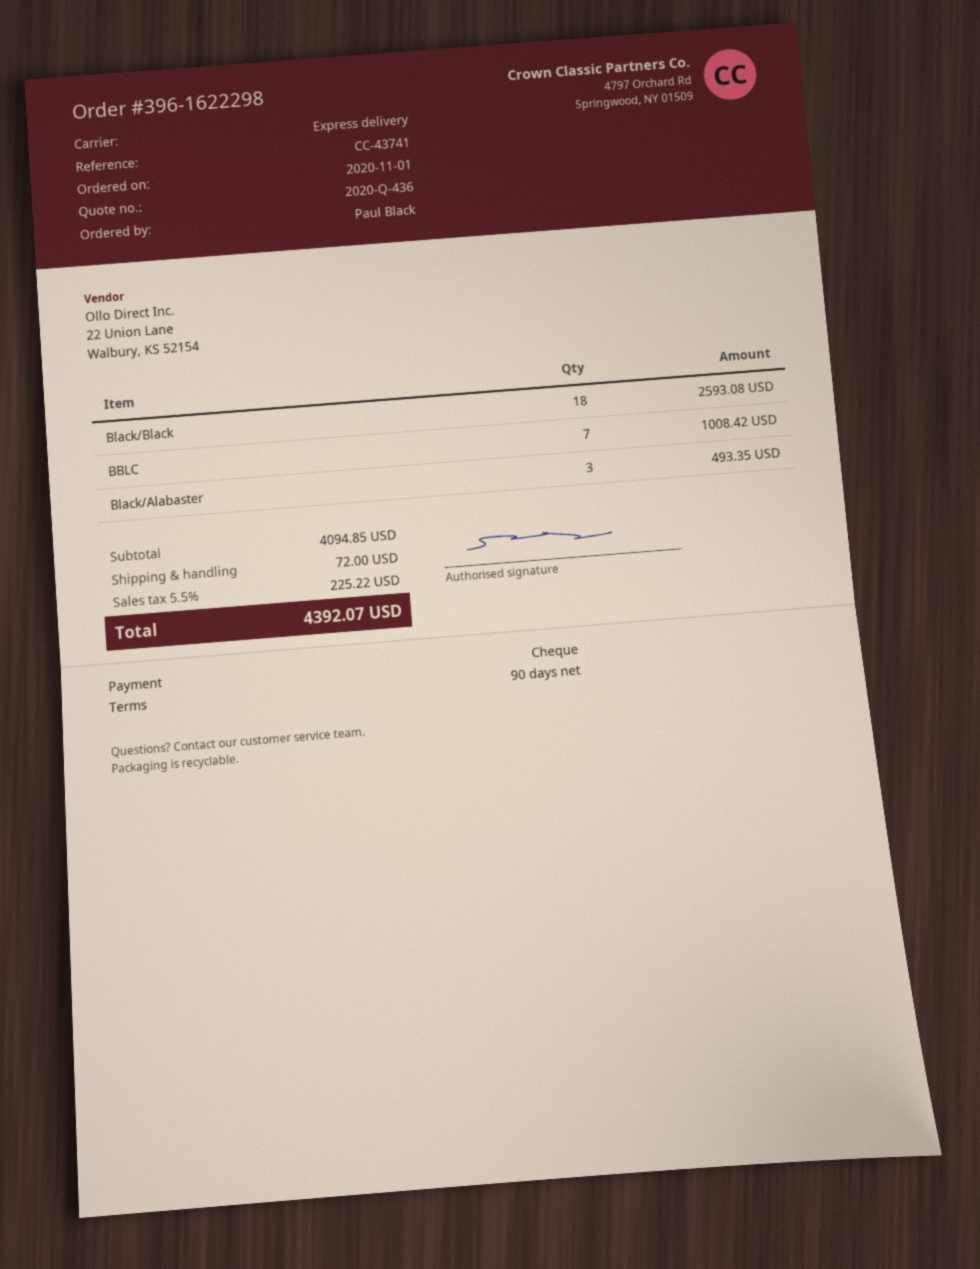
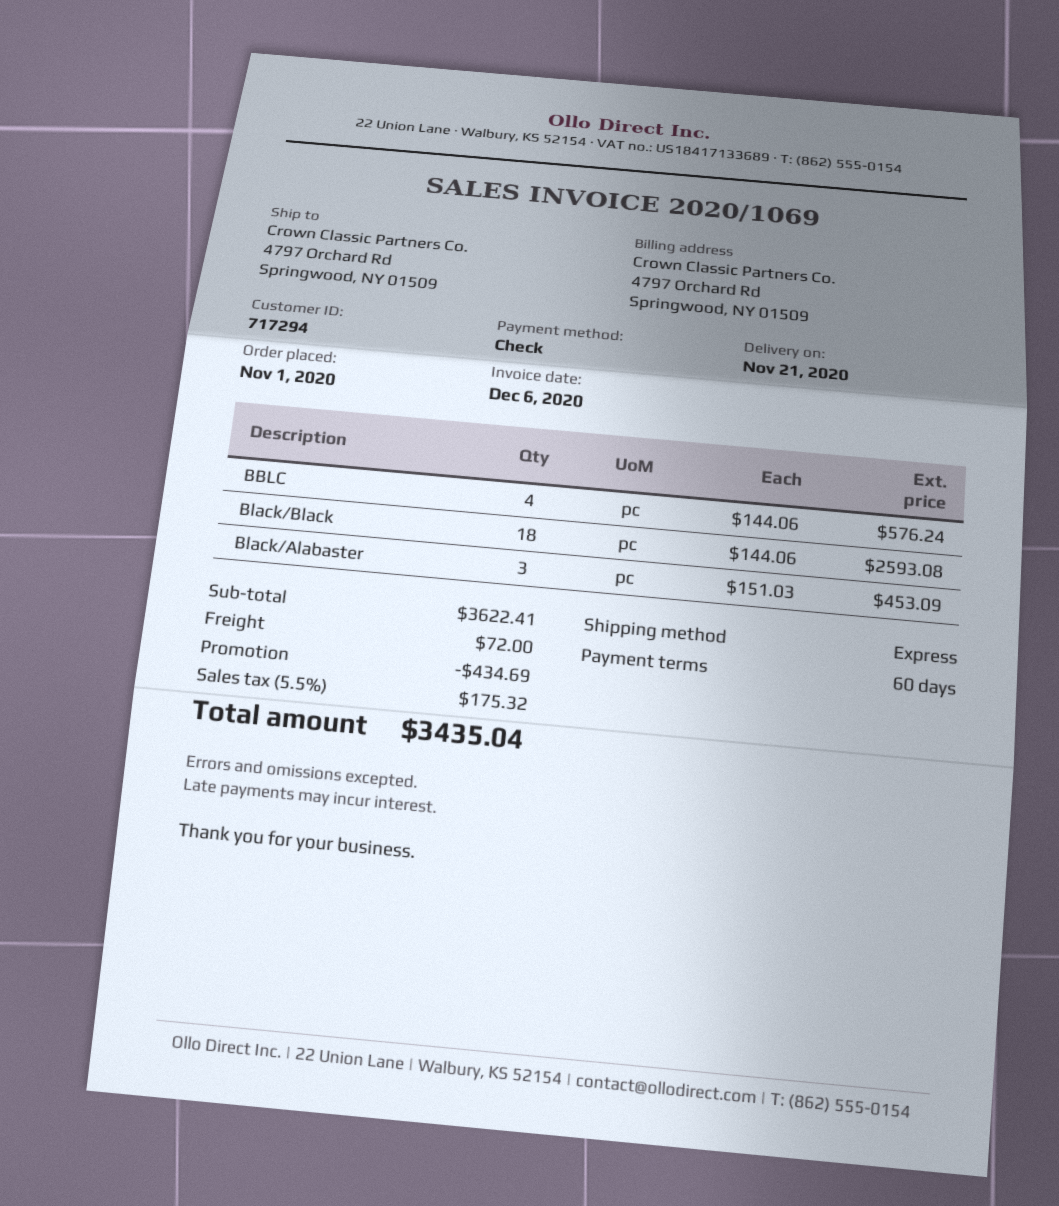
payment terms: 90 days -> 60 days
BBLC: 7 for 1008.42 -> 4 for 576.24
Black/Alabaster: 3 for 493.35 -> 3 for 453.09
subtotal: 4094.85 -> 3622.41
discount: none -> 434.69
tax: 5.5% = 225.22 -> 5.5% = 175.32
total: 4392.07 -> 3435.04

